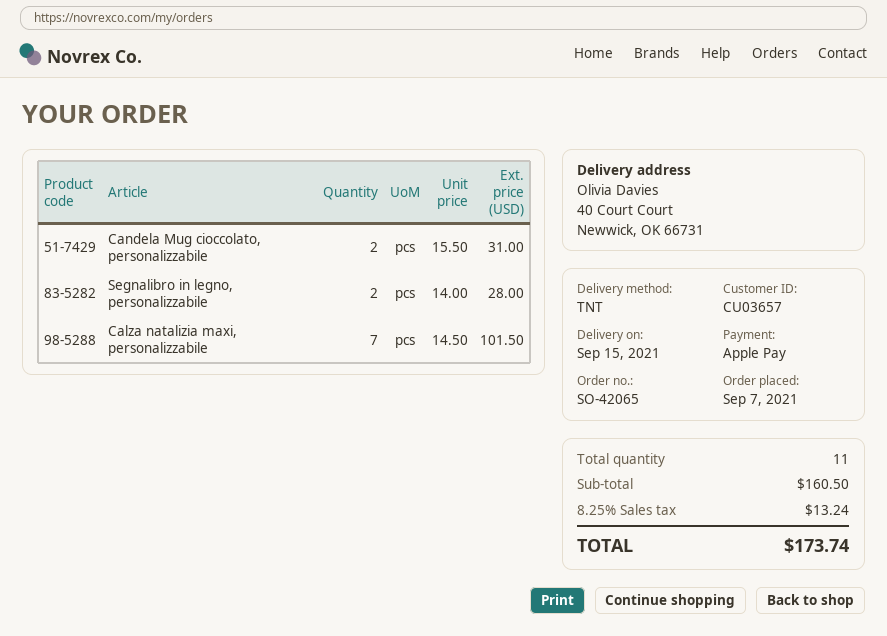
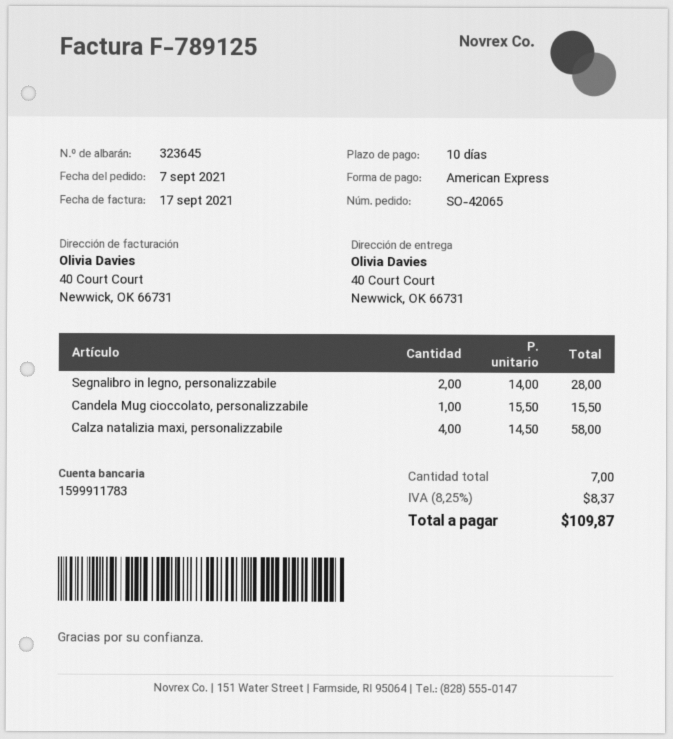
payment method: Apple Pay -> American Express
Candela Mug cioccolato, personalizzabile: 2 x 15.50 = 31.00 -> 1 x 15.50 = 15.50
Calza natalizia maxi, personalizzabile: 7 x 14.50 = 101.50 -> 4 x 14.50 = 58.00
total quantity: 11 -> 7
tax: 8.25% = 13.24 -> 8.25% = 8.37
total: 173.74 -> 109.87

